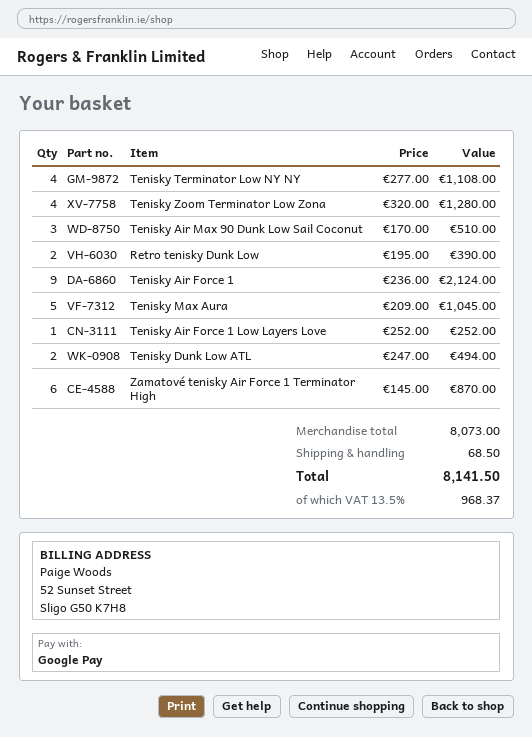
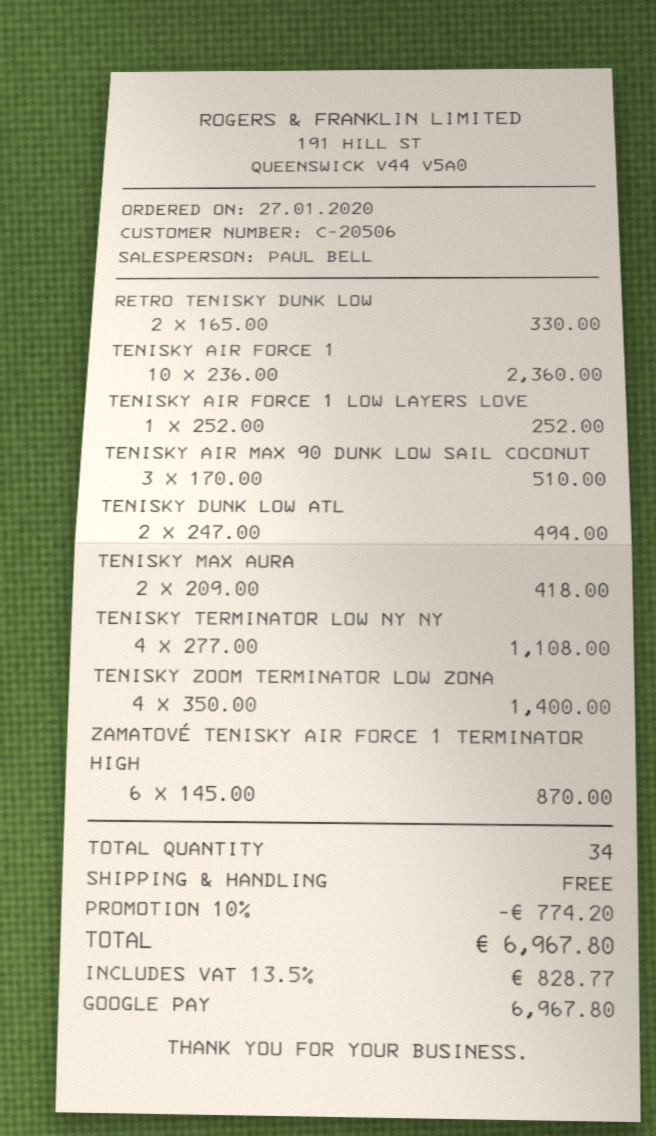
Tenisky Zoom Terminator Low Zona: 4 x 320.00 = 1280.00 -> 4 x 350.00 = 1400.00
Retro tenisky Dunk Low: 2 x 195.00 = 390.00 -> 2 x 165.00 = 330.00
Tenisky Air Force 1: 9 x 236.00 = 2124.00 -> 10 x 236.00 = 2360.00
Tenisky Max Aura: 5 x 209.00 = 1045.00 -> 2 x 209.00 = 418.00
discount: none -> 10% = 774.20
shipping: 68.50 -> 0.00
tax: 13.5% = 968.37 -> 13.5% = 828.77
total: 8141.50 -> 6967.80

